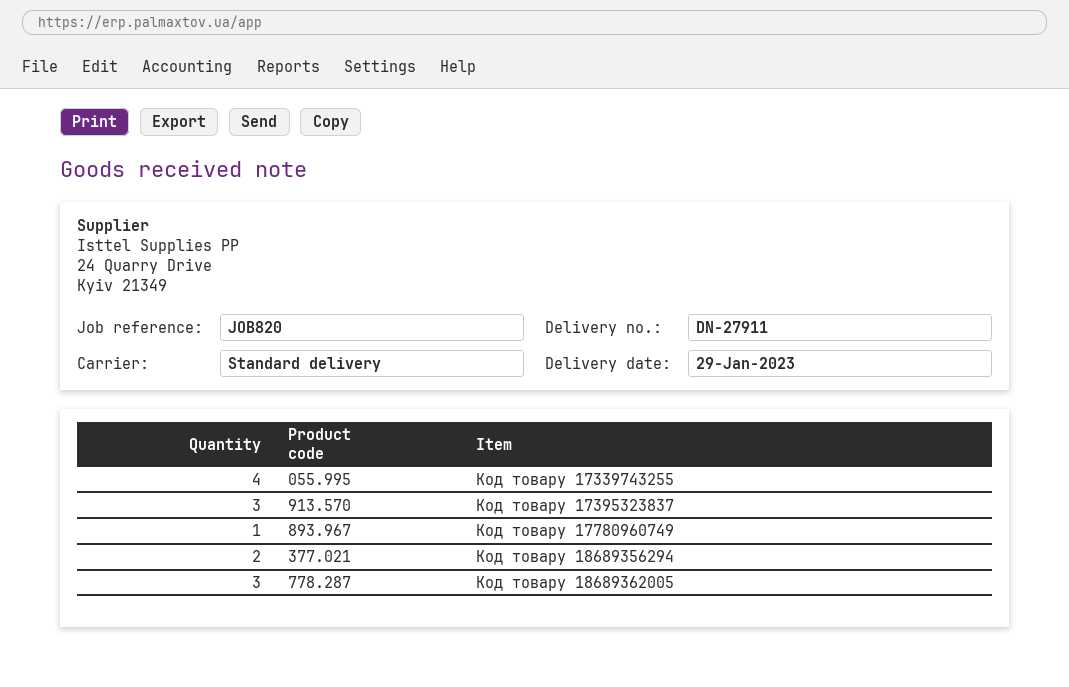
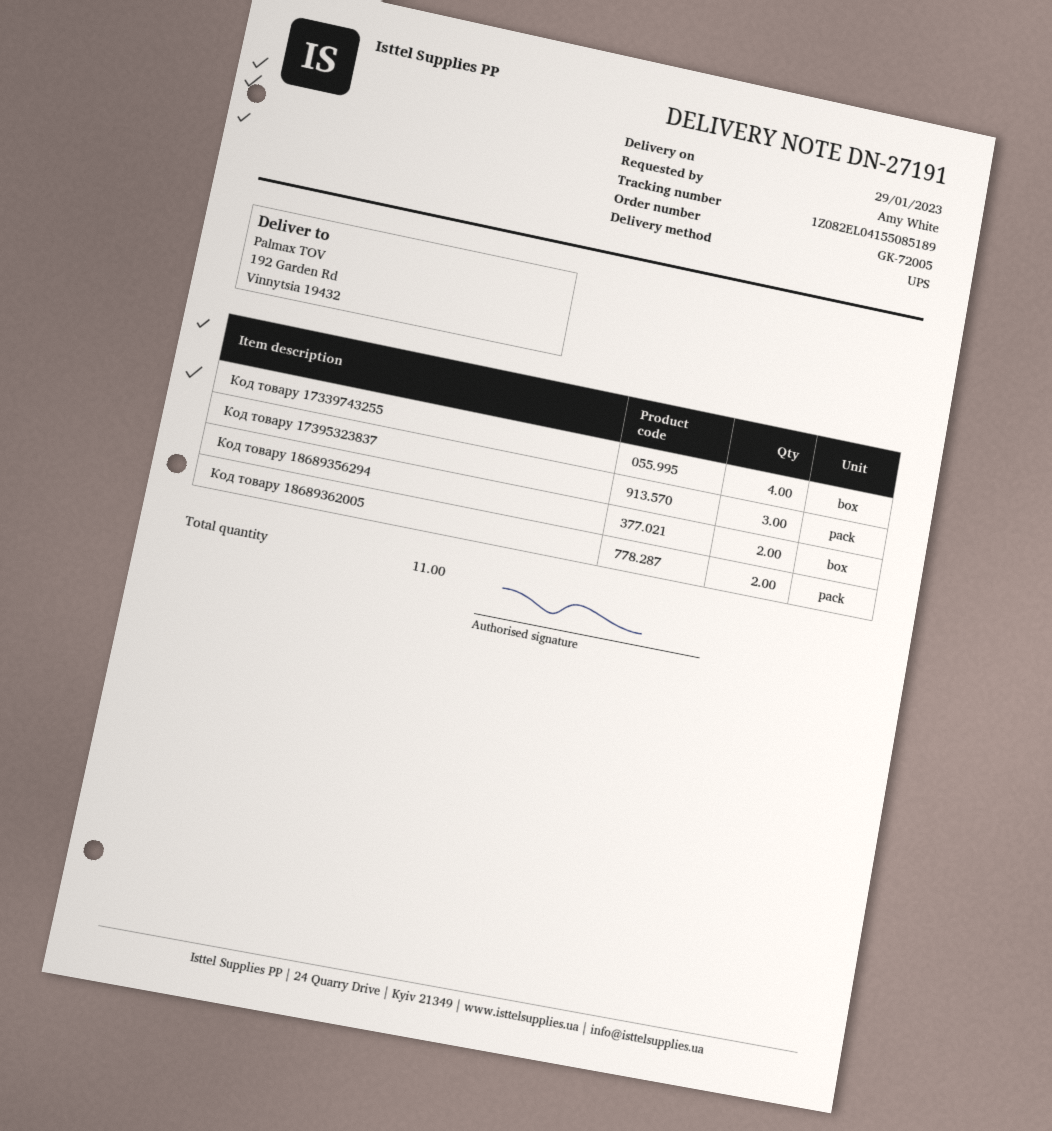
delivery note number: DN-27911 -> DN-27191
shipping method: standard -> UPS
Код товару 17780960749: 1 -> none
Код товару 18689362005: 3 -> 2

